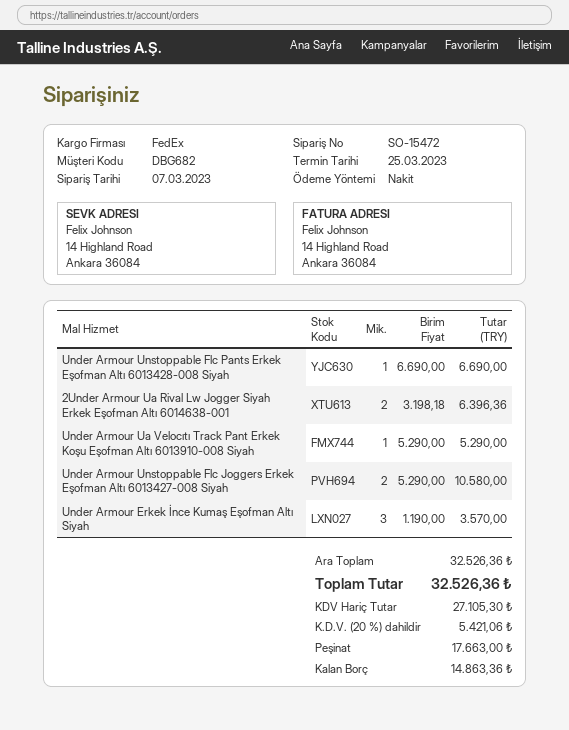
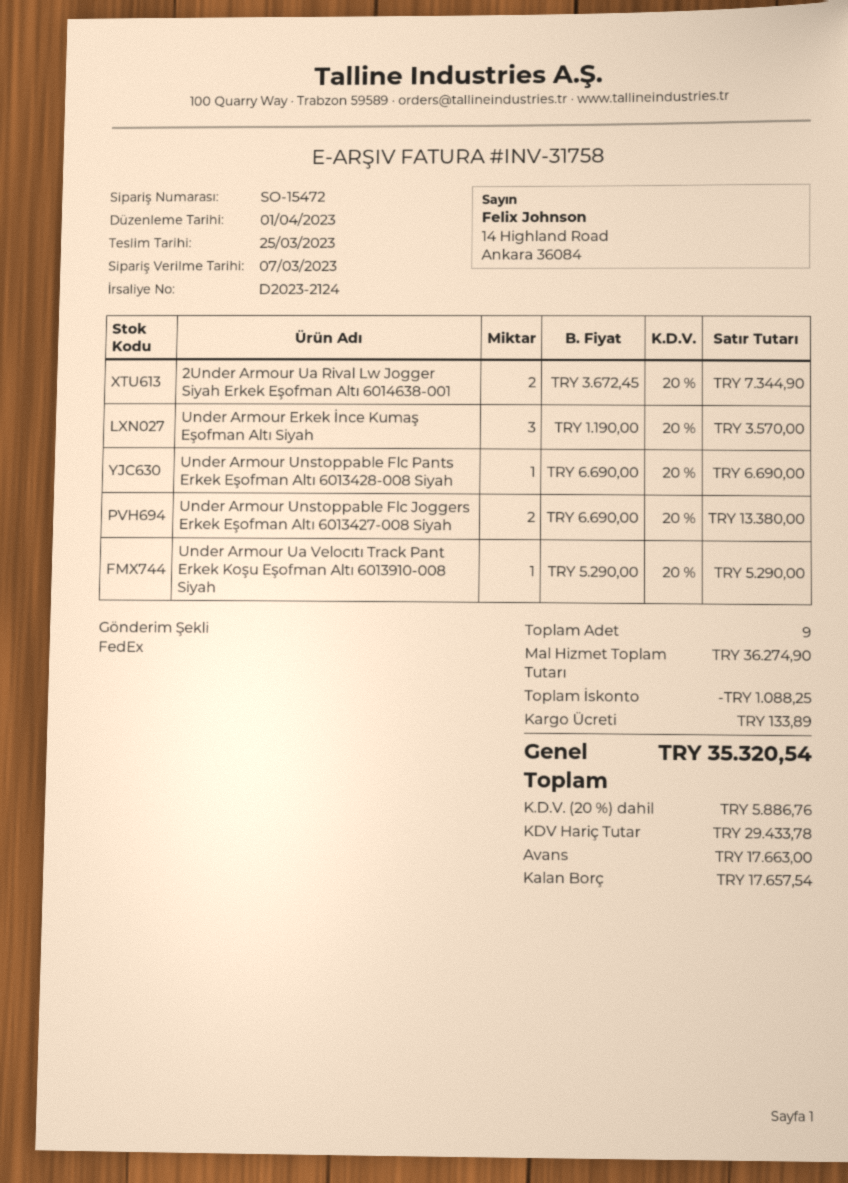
2Under Armour Ua Rival Lw Jogger Siyah Erkek Eşofman Altı 6014638-001: 2 x 3198.18 = 6396.36 -> 2 x 3672.45 = 7344.90
Under Armour Unstoppable Flc Joggers Erkek Eşofman Altı 6013427-008 Siyah: 2 x 5290.00 = 10580.00 -> 2 x 6690.00 = 13380.00
subtotal: 32526.36 -> 36274.90
discount: none -> 1088.25
shipping: none -> 133.89
net: 27105.30 -> 29433.78
tax: 20% = 5421.06 -> 20% = 5886.76
total: 32526.36 -> 35320.54
balance: 14863.36 -> 17657.54

